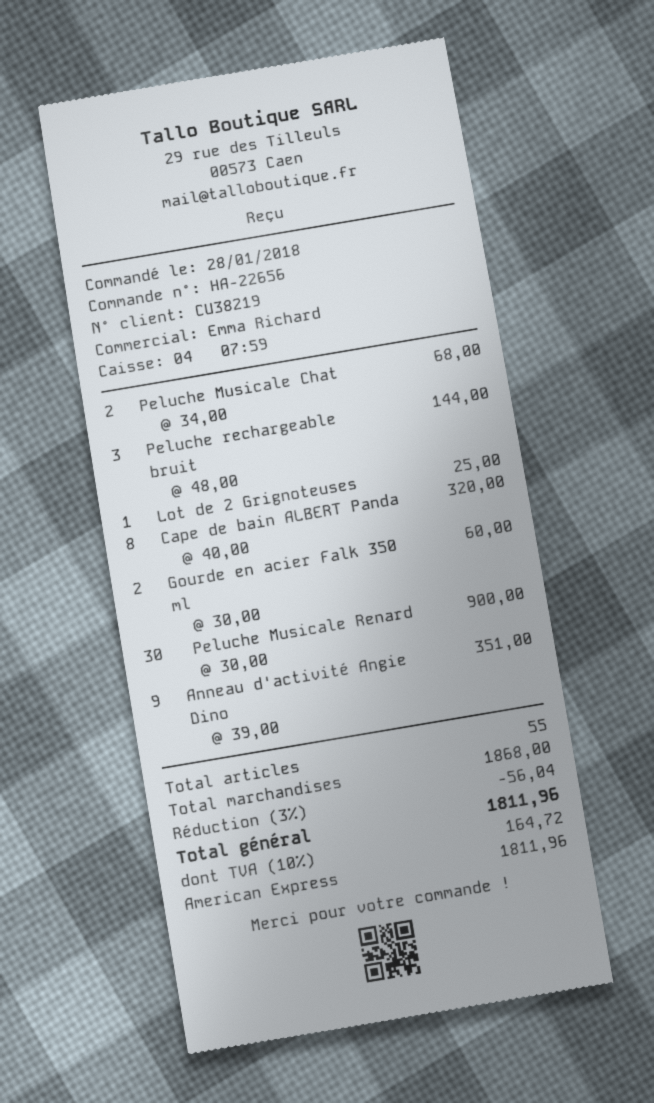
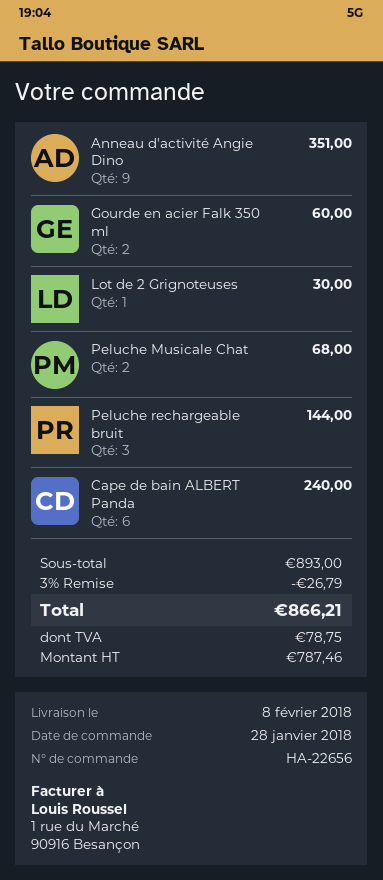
Lot de 2 Grignoteuses: 1 for 25.00 -> 1 for 30.00
Cape de bain ALBERT Panda: 8 for 320.00 -> 6 for 240.00
Peluche Musicale Renard: 30 for 900.00 -> none
subtotal: 1868.00 -> 893.00
discount: 3% = 56.04 -> 3% = 26.79
tax: 164.72 -> 78.75
total: 1811.96 -> 866.21

